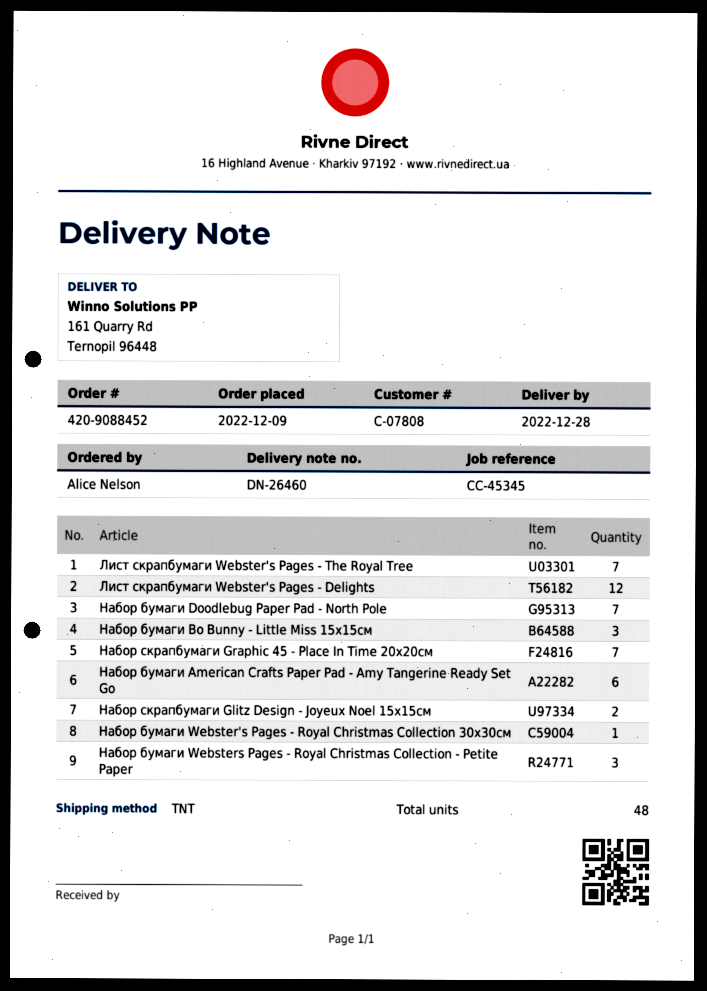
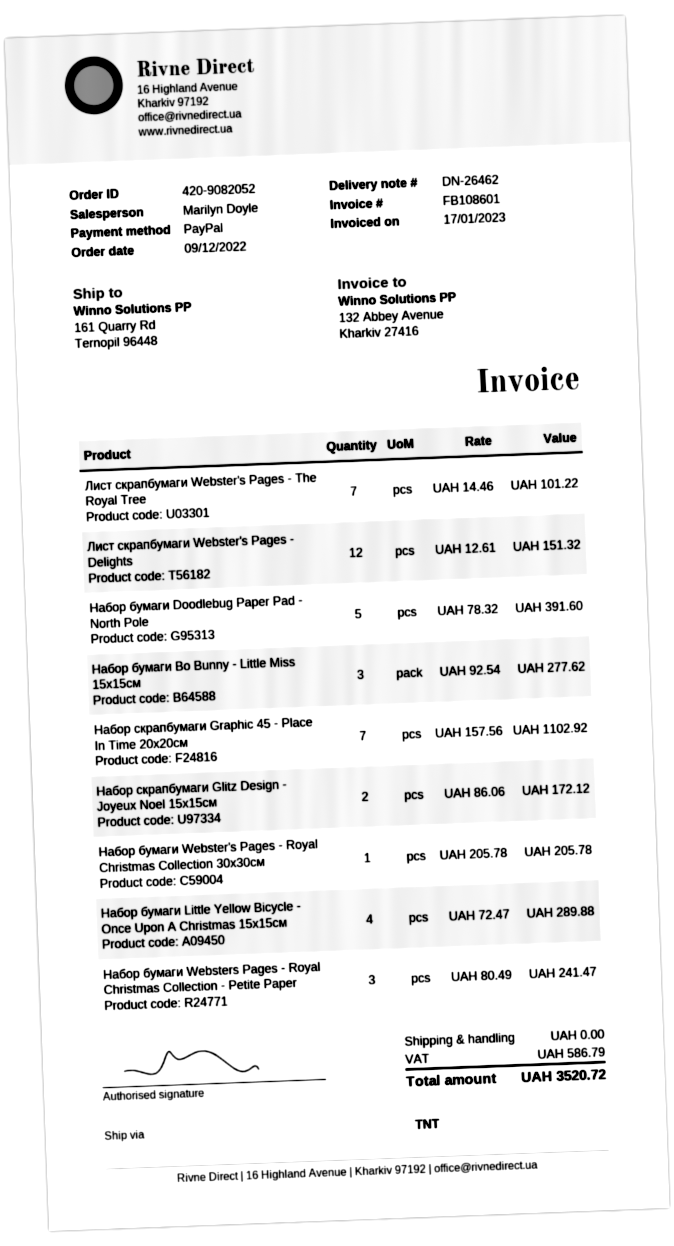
order number: 420-9088452 -> 420-9082052
delivery note number: DN-26460 -> DN-26462
Набор бумаги Doodlebug Paper Pad - North Pole: 7 -> 5
Набор бумаги American Crafts Paper Pad - Amy Tangerine Ready Set Go: 6 -> none
Набор бумаги Little Yellow Bicycle - Once Upon A Christmas 15х15см: none -> 4

